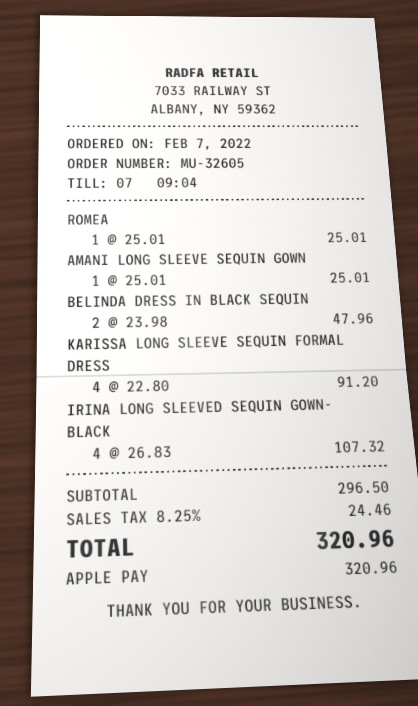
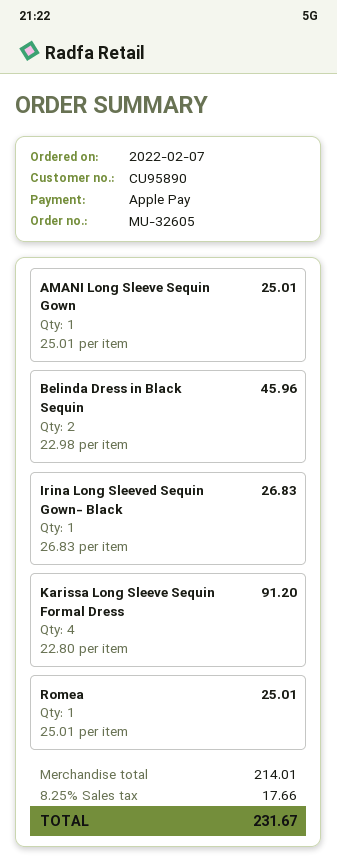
BELINDA DRESS IN BLACK SEQUIN: 2 x 23.98 = 47.96 -> 2 x 22.98 = 45.96
IRINA LONG SLEEVED SEQUIN GOWN- BLACK: 4 x 26.83 = 107.32 -> 1 x 26.83 = 26.83
subtotal: 296.50 -> 214.01
tax: 8.25% = 24.46 -> 8.25% = 17.66
total: 320.96 -> 231.67

